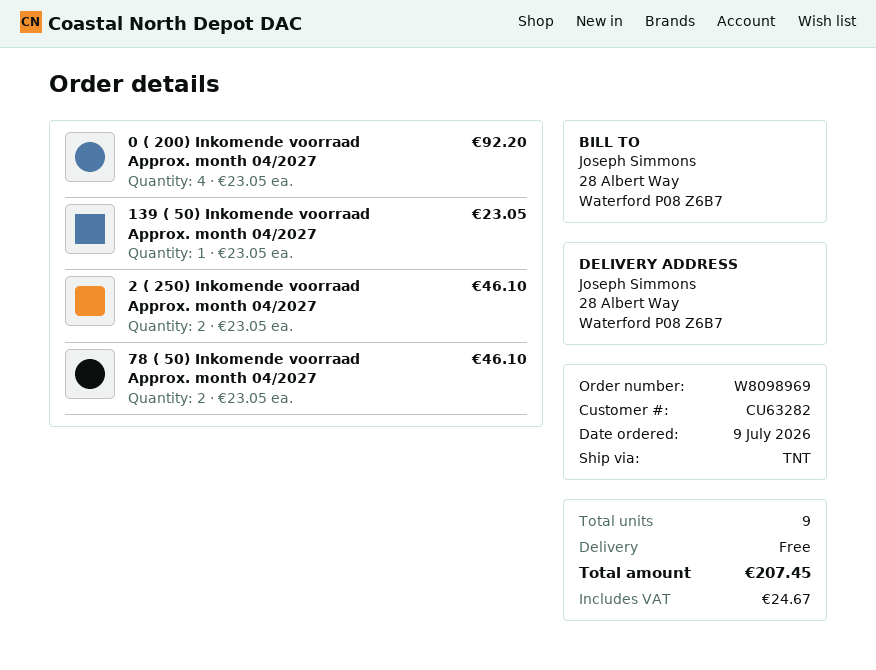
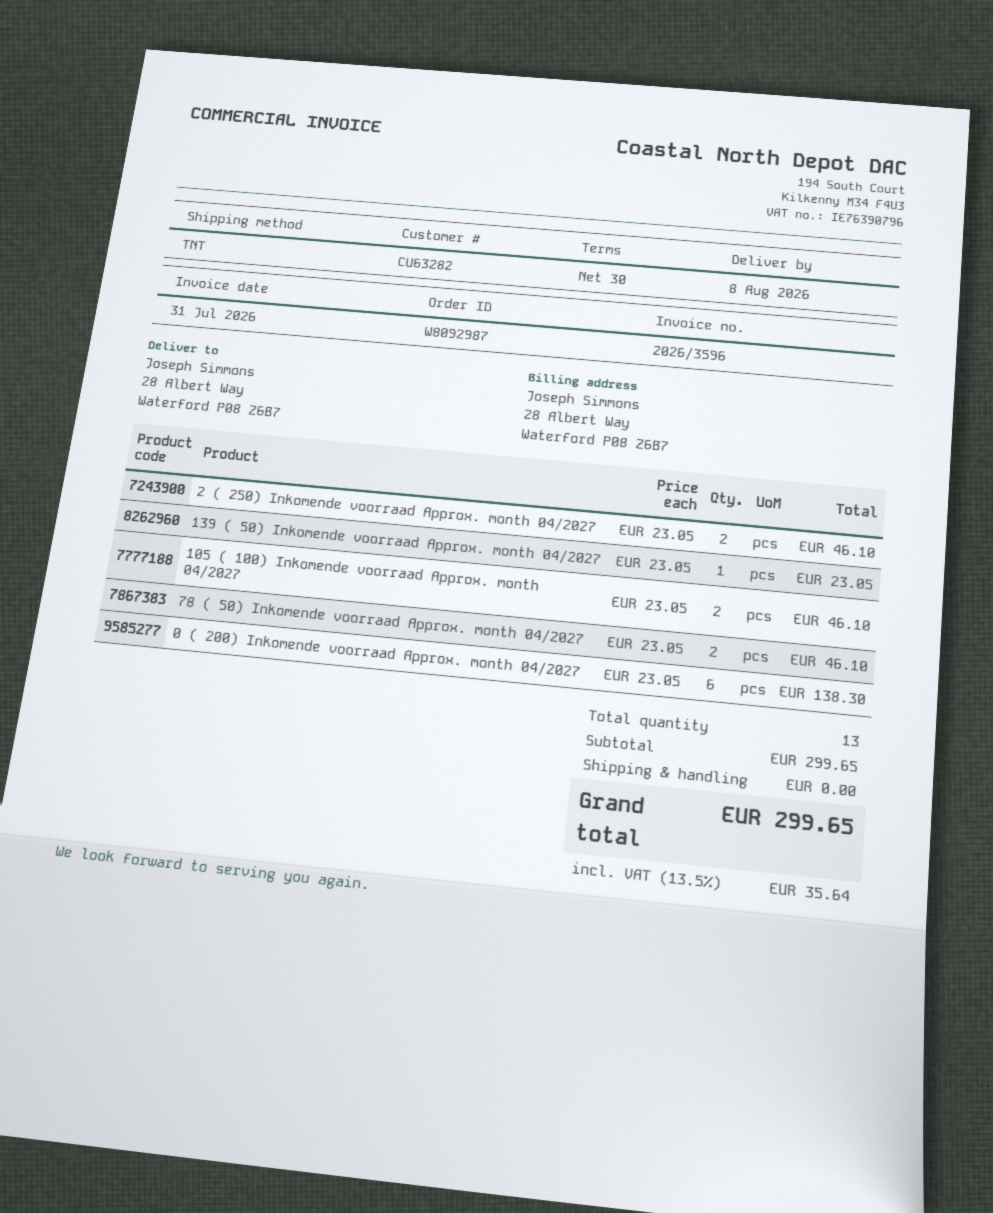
order number: W8098969 -> W8092987
0 ( 200) Inkomende voorraad Approx. month 04/2027: 4 x 23.05 = 92.20 -> 6 x 23.05 = 138.30
105 ( 100) Inkomende voorraad Approx. month 04/2027: none -> 2 x 23.05 = 46.10
total quantity: 9 -> 13
tax: 24.67 -> 35.64
total: 207.45 -> 299.65

